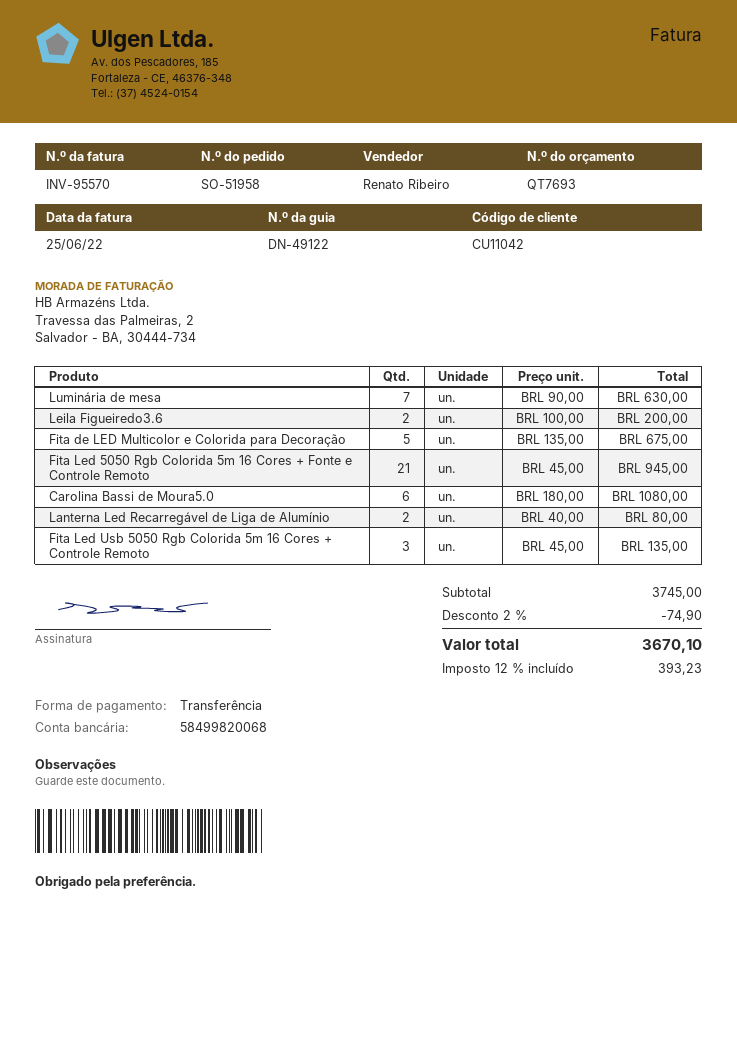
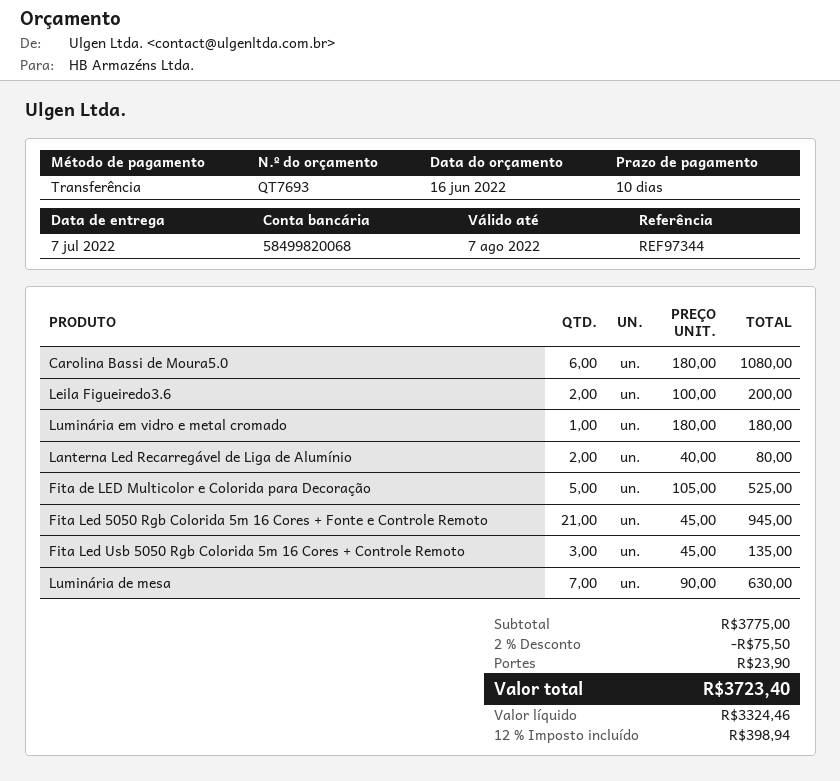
Fita de LED Multicolor e Colorida para Decoração: 5 x 135.00 = 675.00 -> 5 x 105.00 = 525.00
Luminária em vidro e metal cromado: none -> 1 x 180.00 = 180.00
subtotal: 3745.00 -> 3775.00
discount: 2% = 74.90 -> 2% = 75.50
shipping: none -> 23.90
tax: 12% = 393.23 -> 12% = 398.94
total: 3670.10 -> 3723.40

